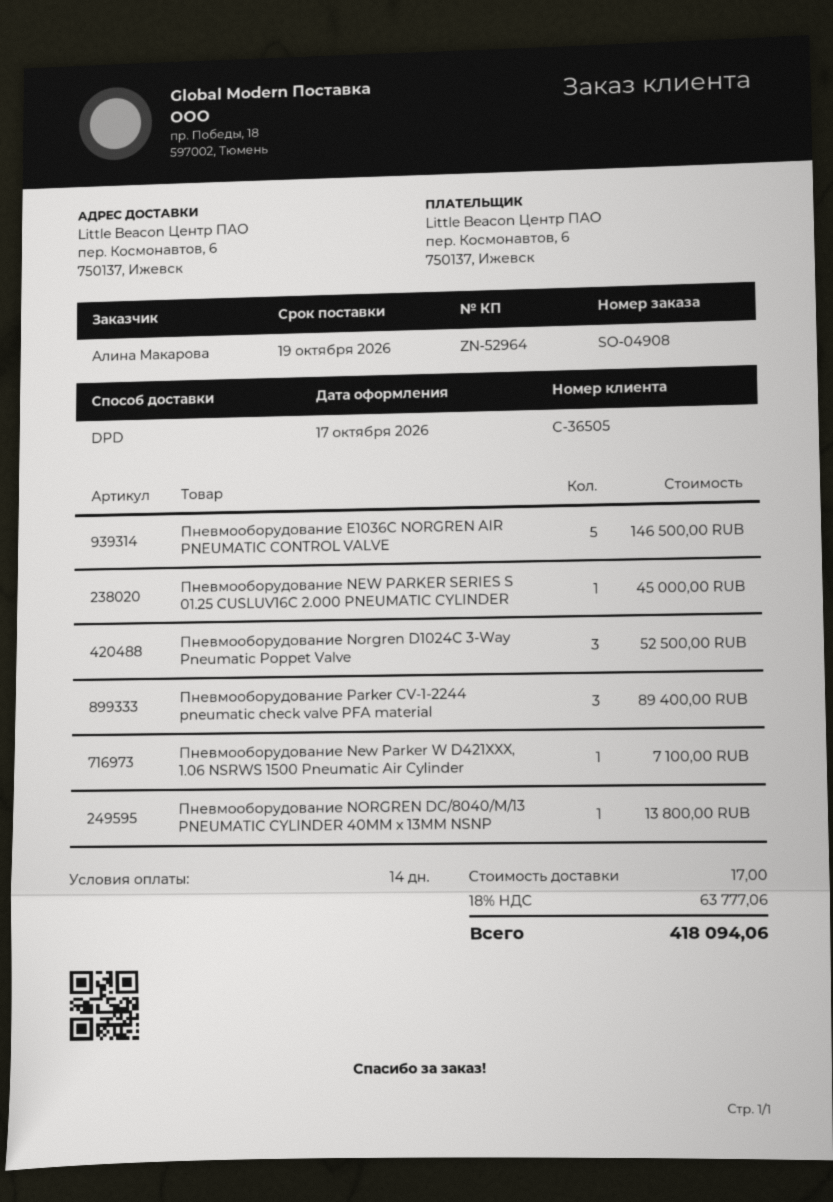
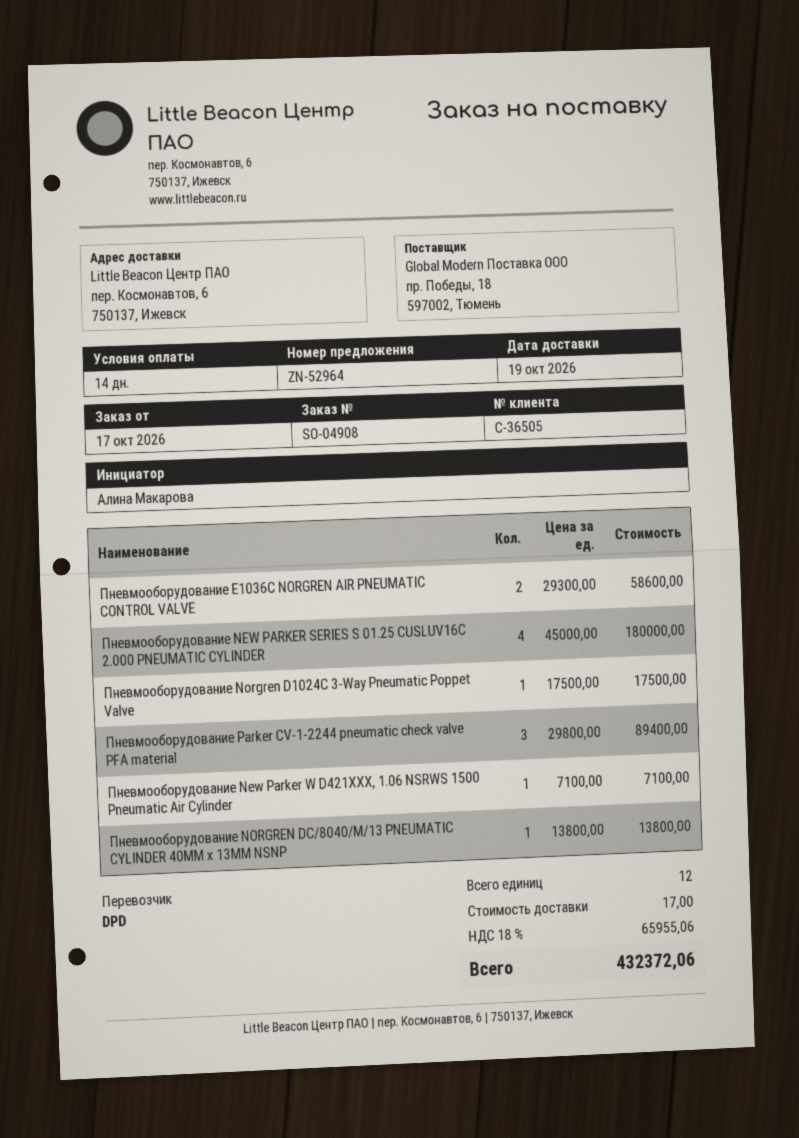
Пневмооборудование E1036C NORGREN AIR PNEUMATIC CONTROL VALVE: 5 for 146500.00 -> 2 for 58600.00
Пневмооборудование NEW PARKER SERIES S 01.25 CUSLUV16C 2.000 PNEUMATIC CYLINDER: 1 for 45000.00 -> 4 for 180000.00
Пневмооборудование Norgren D1024C 3-Way Pneumatic Poppet Valve: 3 for 52500.00 -> 1 for 17500.00
tax: 18% = 63777.06 -> 18% = 65955.06
total: 418094.06 -> 432372.06

